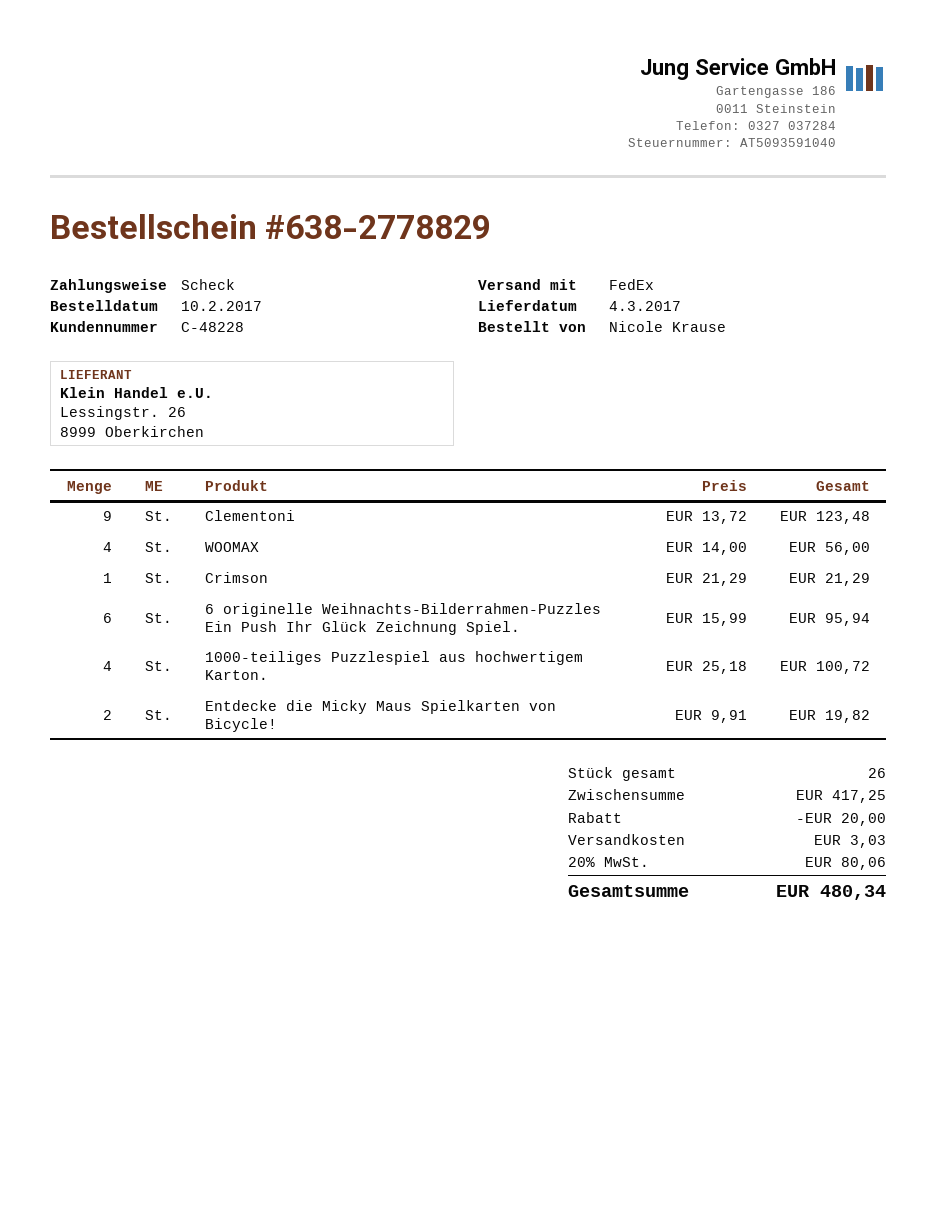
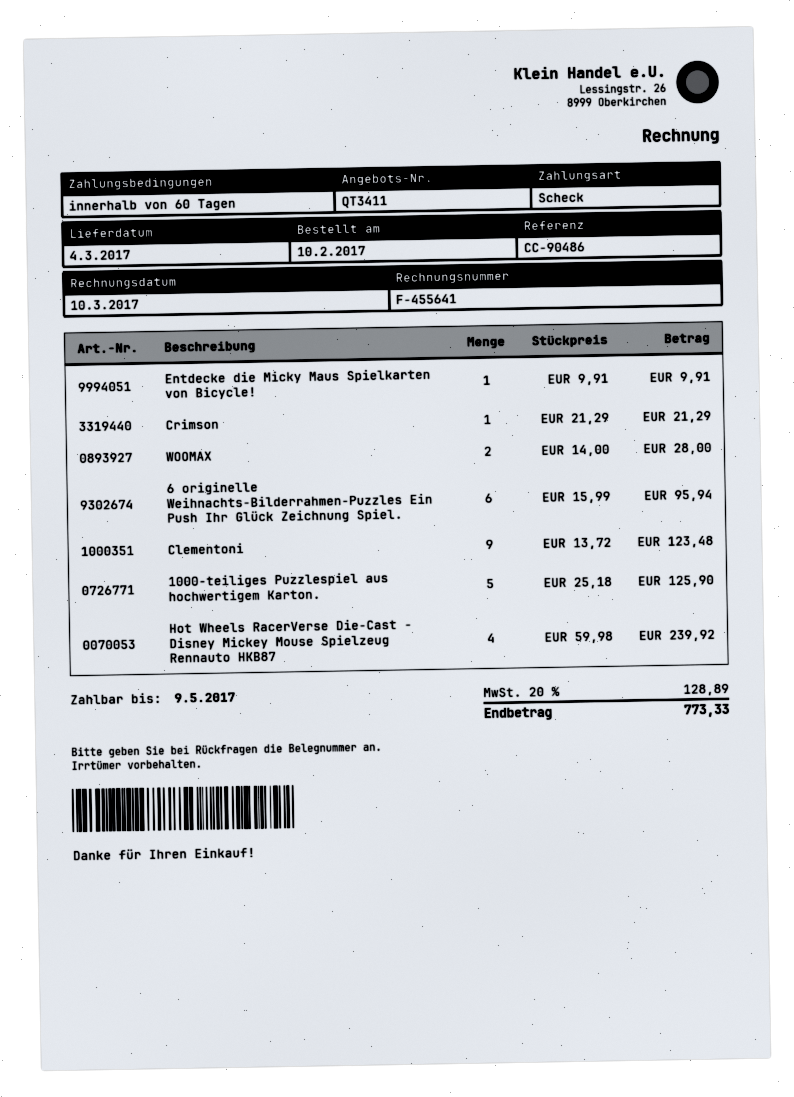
WOOMAX: 4 x 14.00 = 56.00 -> 2 x 14.00 = 28.00
1000-teiliges Puzzlespiel aus hochwertigem Karton.: 4 x 25.18 = 100.72 -> 5 x 25.18 = 125.90
Entdecke die Micky Maus Spielkarten von Bicycle!: 2 x 9.91 = 19.82 -> 1 x 9.91 = 9.91
Hot Wheels RacerVerse Die-Cast - Disney Mickey Mouse Spielzeug Rennauto HKB87: none -> 4 x 59.98 = 239.92
discount: 20.00 -> none
shipping: 3.03 -> none
tax: 20% = 80.06 -> 20% = 128.89
total: 480.34 -> 773.33

